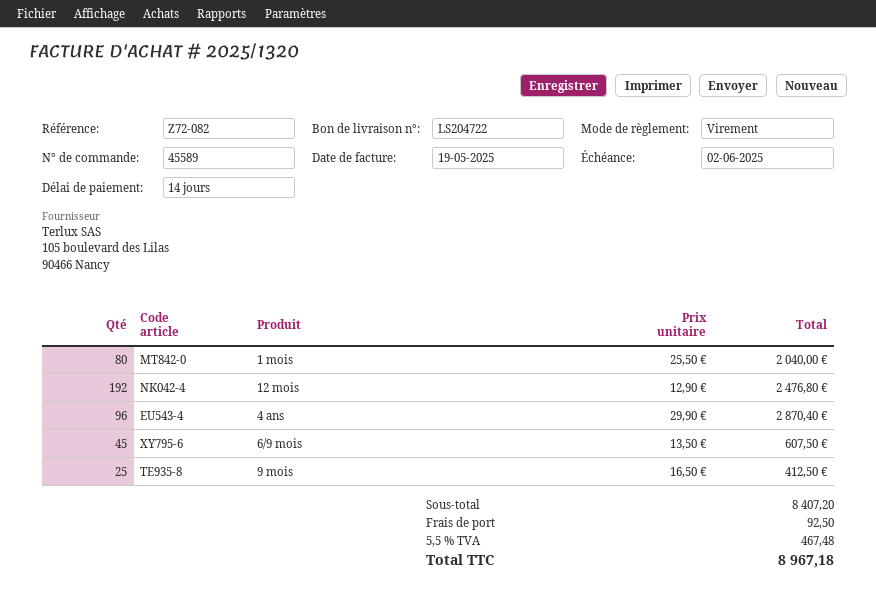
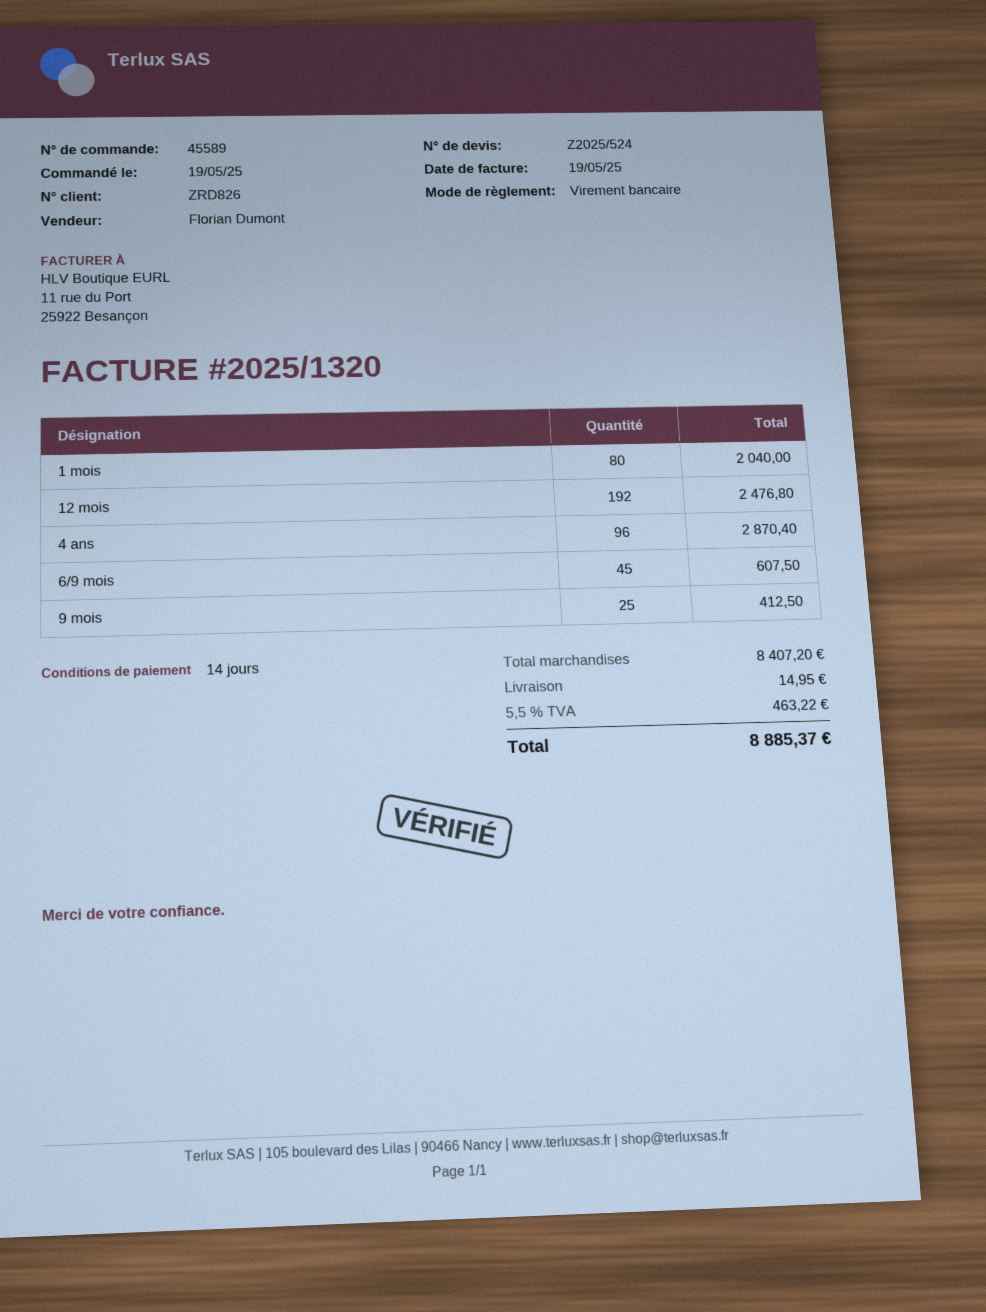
shipping: 92.50 -> 14.95
tax: 5.5% = 467.48 -> 5.5% = 463.22
total: 8967.18 -> 8885.37

